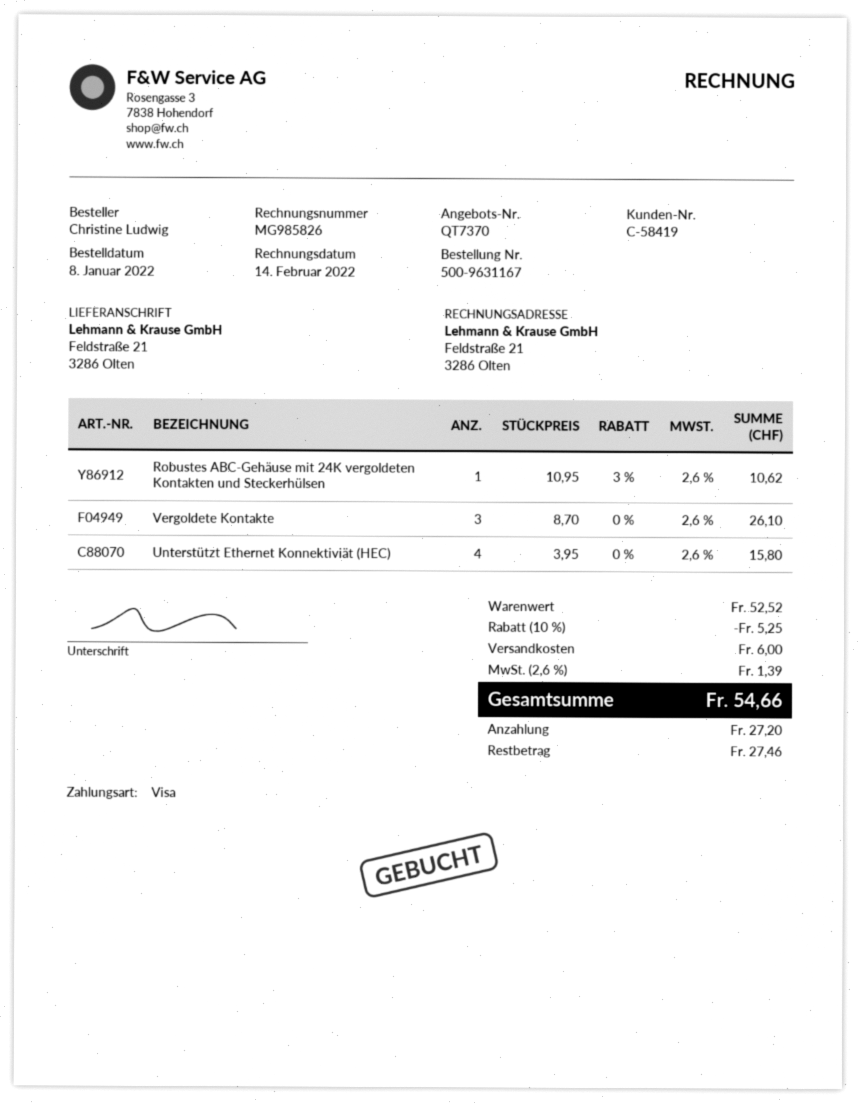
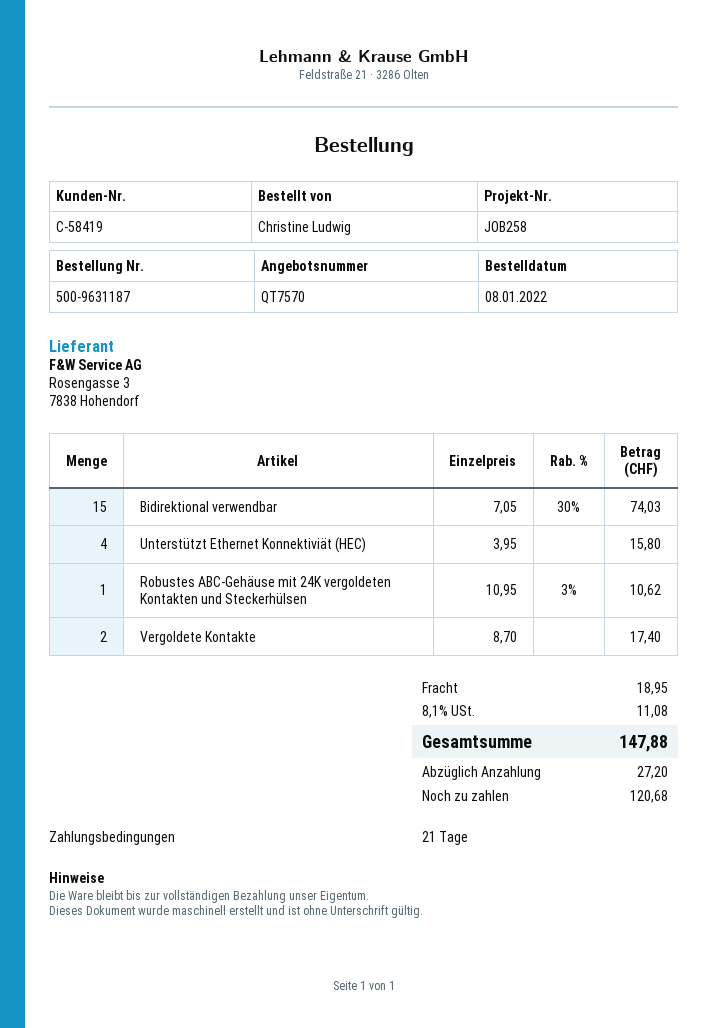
quote number: QT7370 -> QT7570
order number: 500-9631167 -> 500-9631187
Vergoldete Kontakte: 3 x 8.70 = 26.10 -> 2 x 8.70 = 17.40
Bidirektional verwendbar: none -> 15 x 7.05 - 30% = 74.03
discount: 10% = 5.25 -> none
shipping: 6.00 -> 18.95
tax: 2.6% = 1.39 -> 8.1% = 11.08
total: 54.66 -> 147.88
balance: 27.46 -> 120.68

